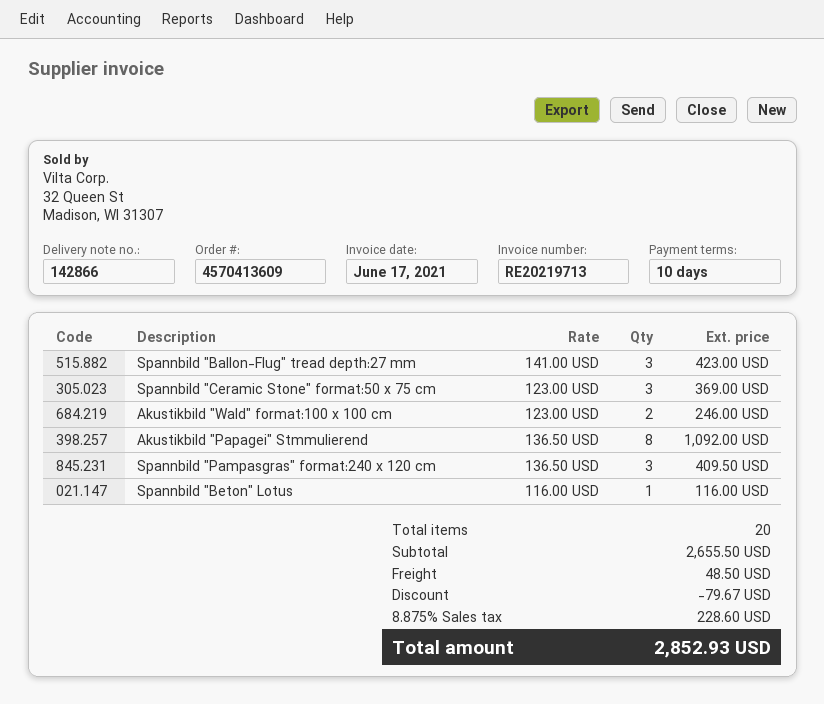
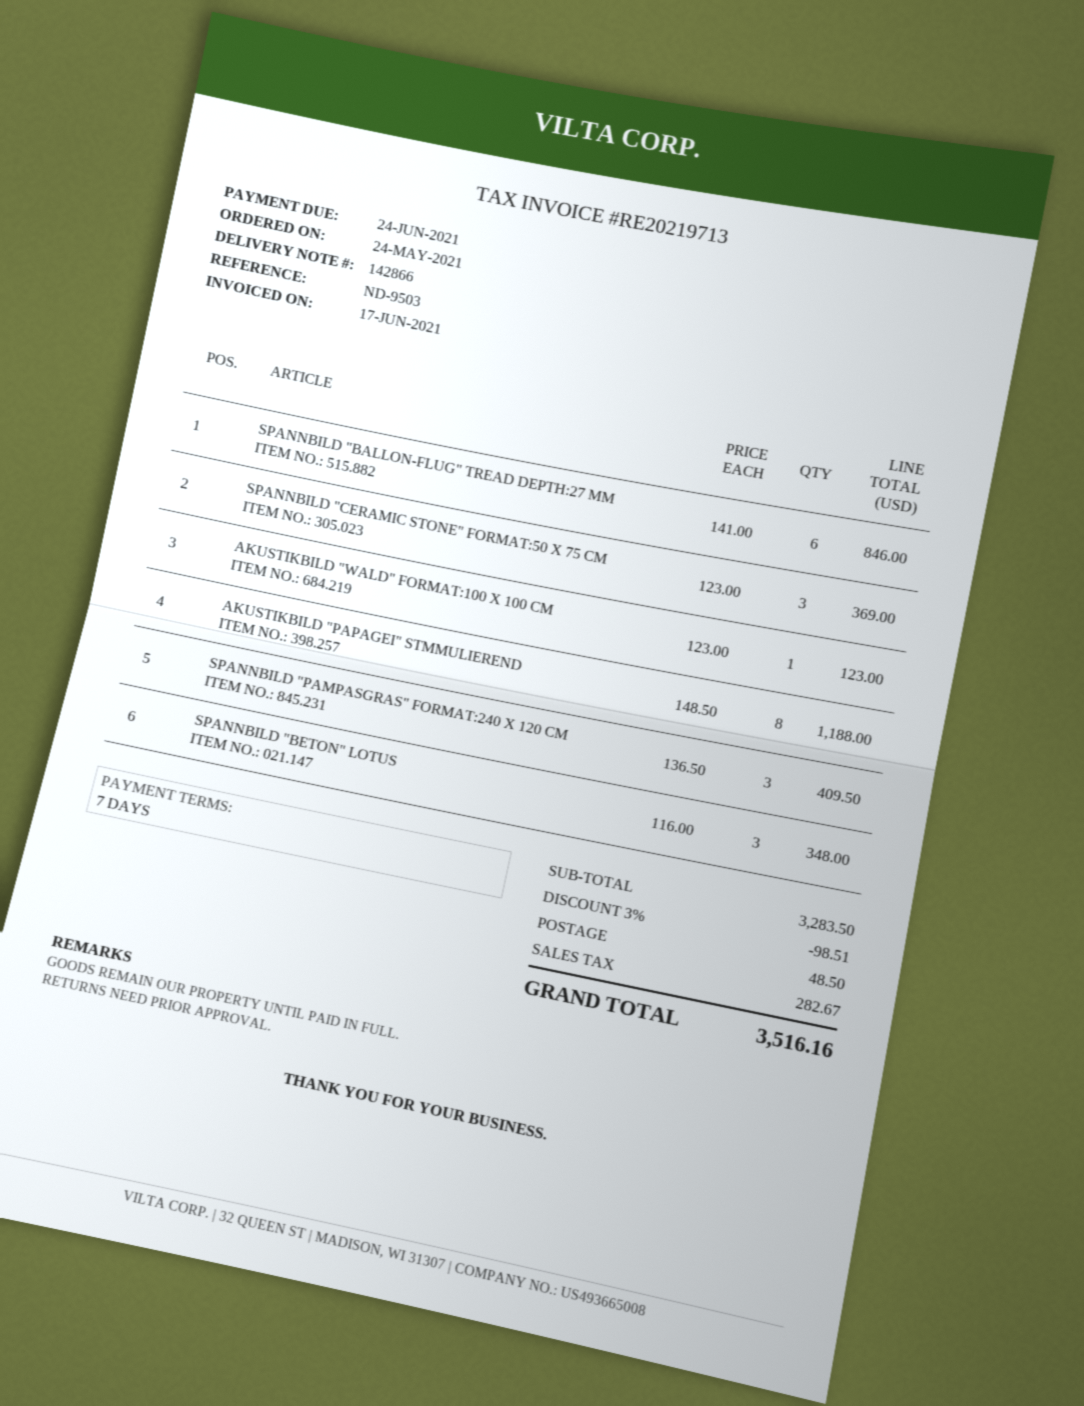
payment terms: 10 days -> 7 days
Spannbild "Ballon-Flug" tread depth:27 mm: 3 x 141.00 = 423.00 -> 6 x 141.00 = 846.00
Akustikbild "Wald" format:100 x 100 cm: 2 x 123.00 = 246.00 -> 1 x 123.00 = 123.00
Akustikbild "Papagei" Stmmulierend: 8 x 136.50 = 1092.00 -> 8 x 148.50 = 1188.00
Spannbild "Beton" Lotus: 1 x 116.00 = 116.00 -> 3 x 116.00 = 348.00
subtotal: 2655.50 -> 3283.50
discount: 79.67 -> 98.51
tax: 228.60 -> 282.67
total: 2852.93 -> 3516.16

